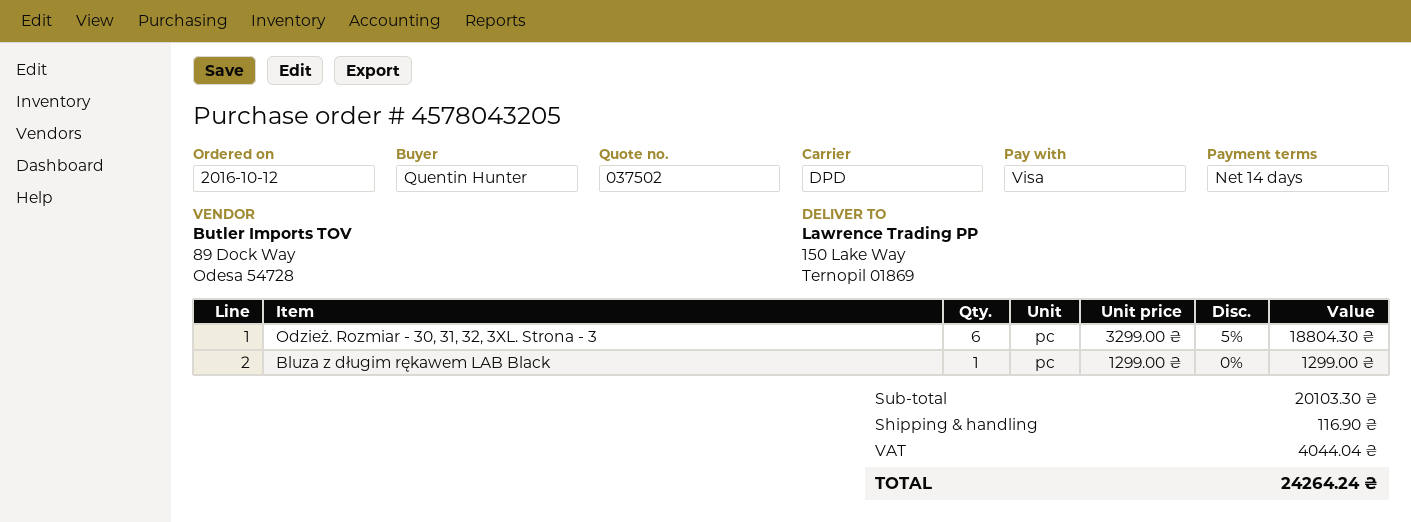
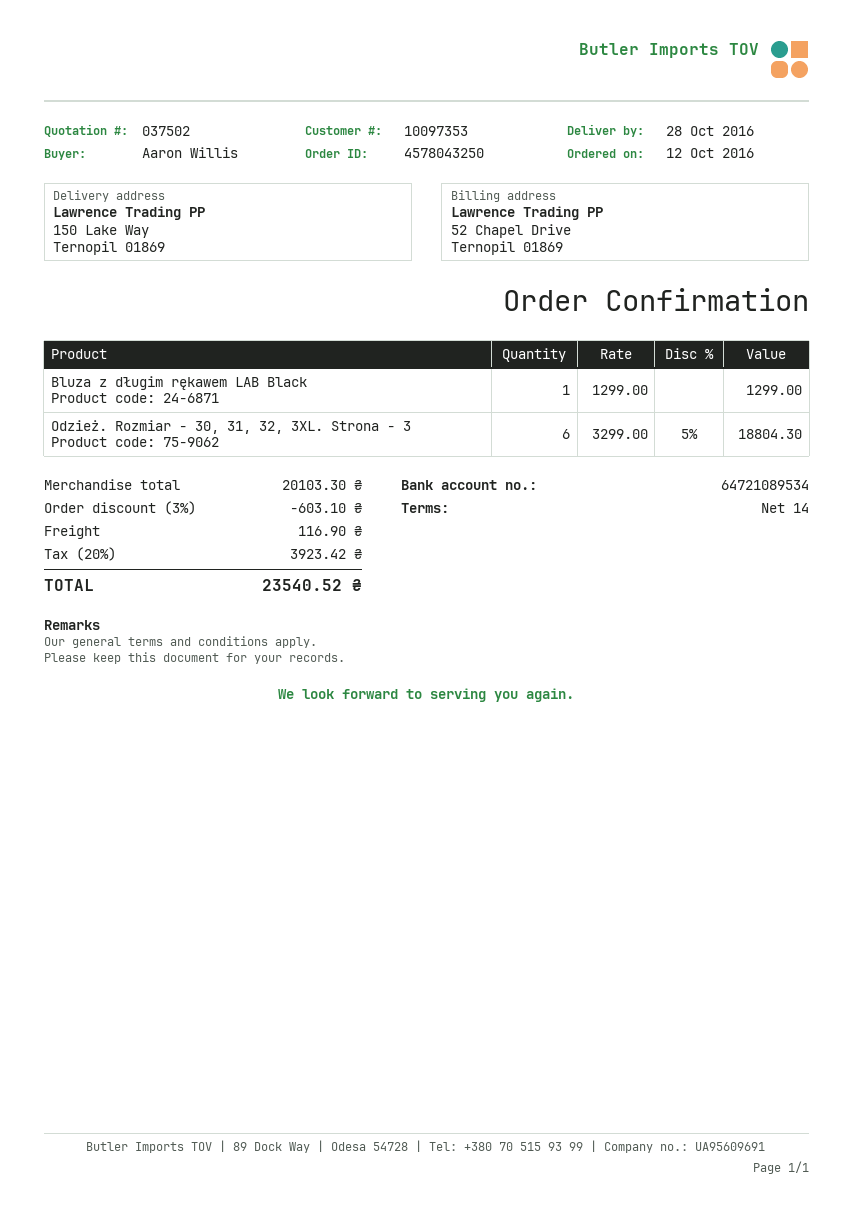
order number: 4578043205 -> 4578043250
ordered by: Quentin Hunter -> Aaron Willis
discount: none -> 3% = 603.10
tax: 4044.04 -> 3923.42
total: 24264.24 -> 23540.52

